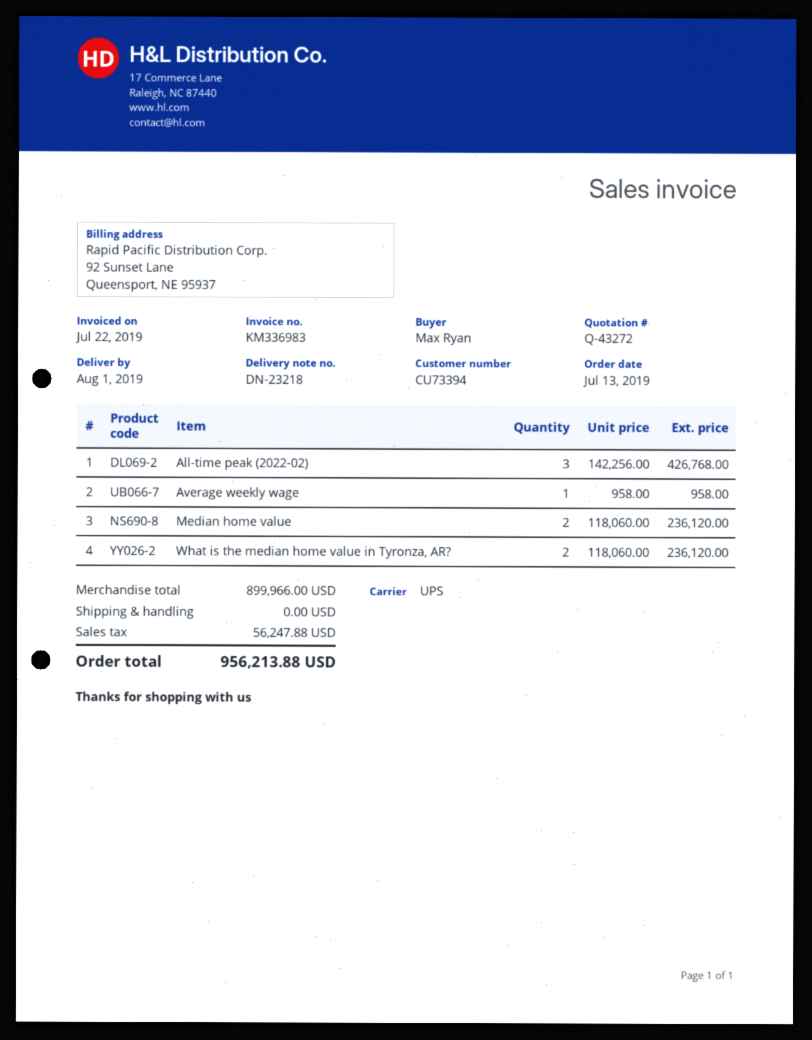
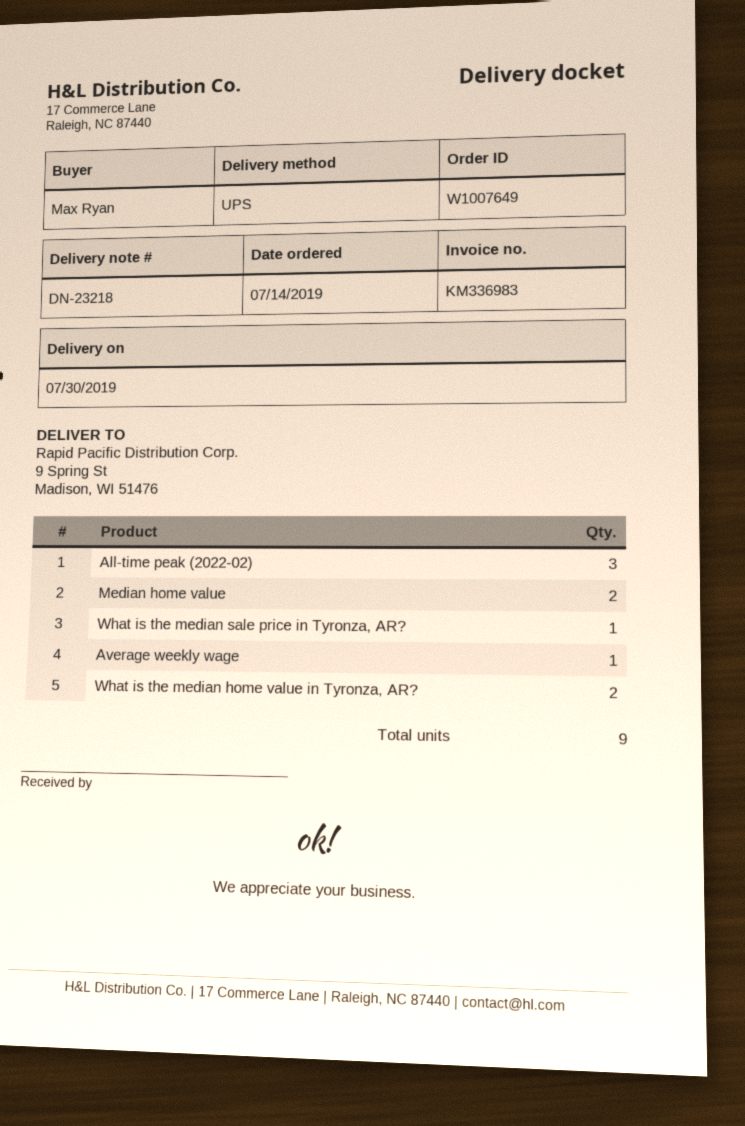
order date: 2019-07-13 -> 2019-07-14
delivery date: 2019-08-01 -> 2019-07-30
What is the median sale price in Tyronza, AR?: none -> 1

